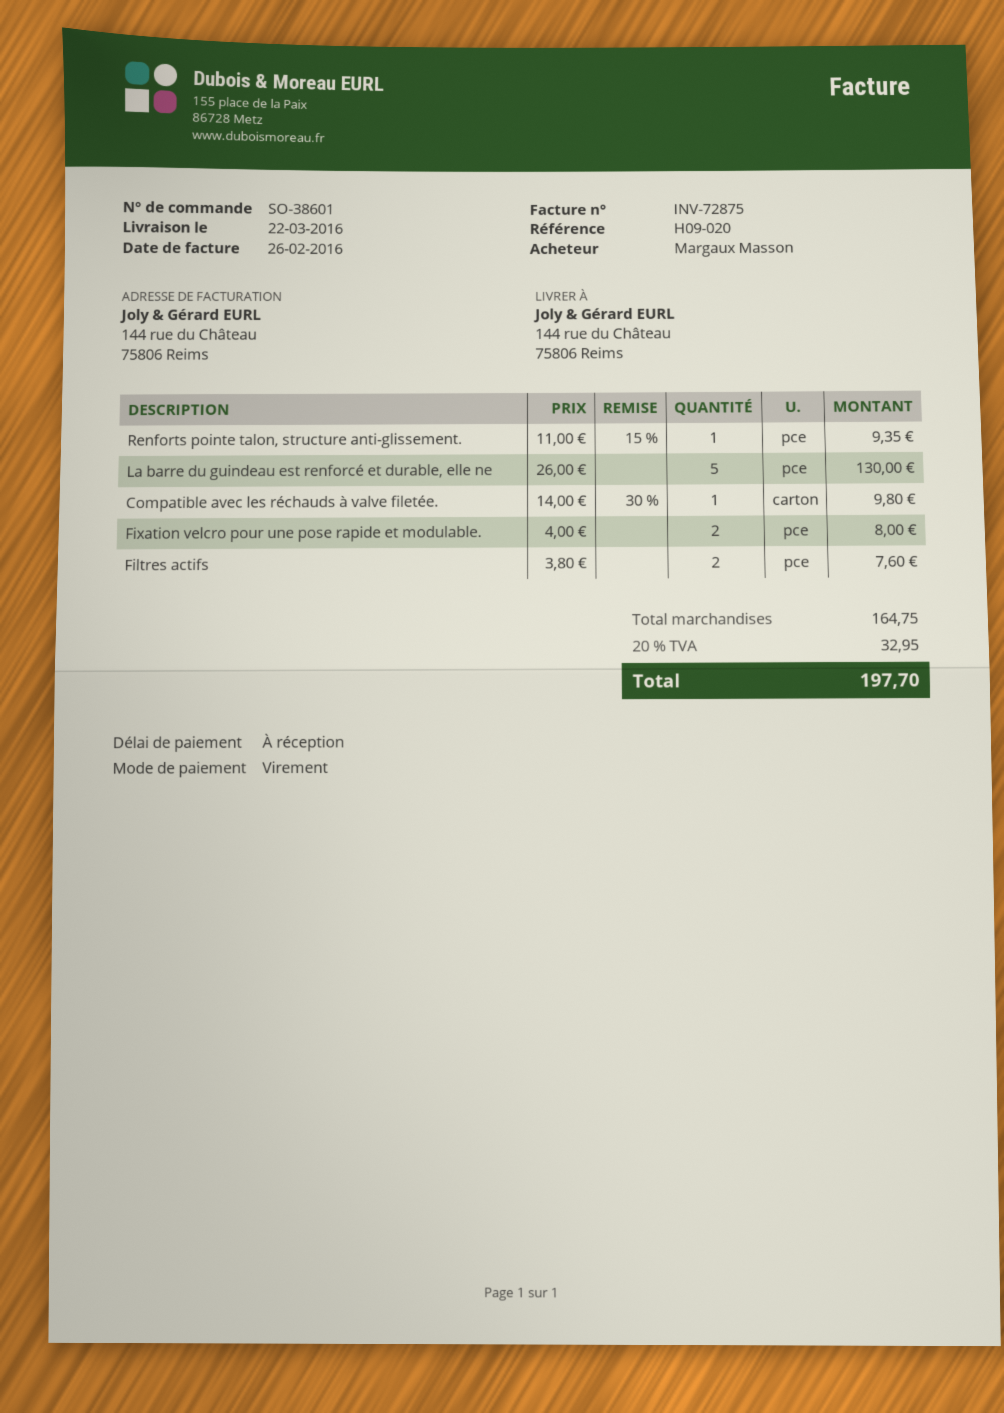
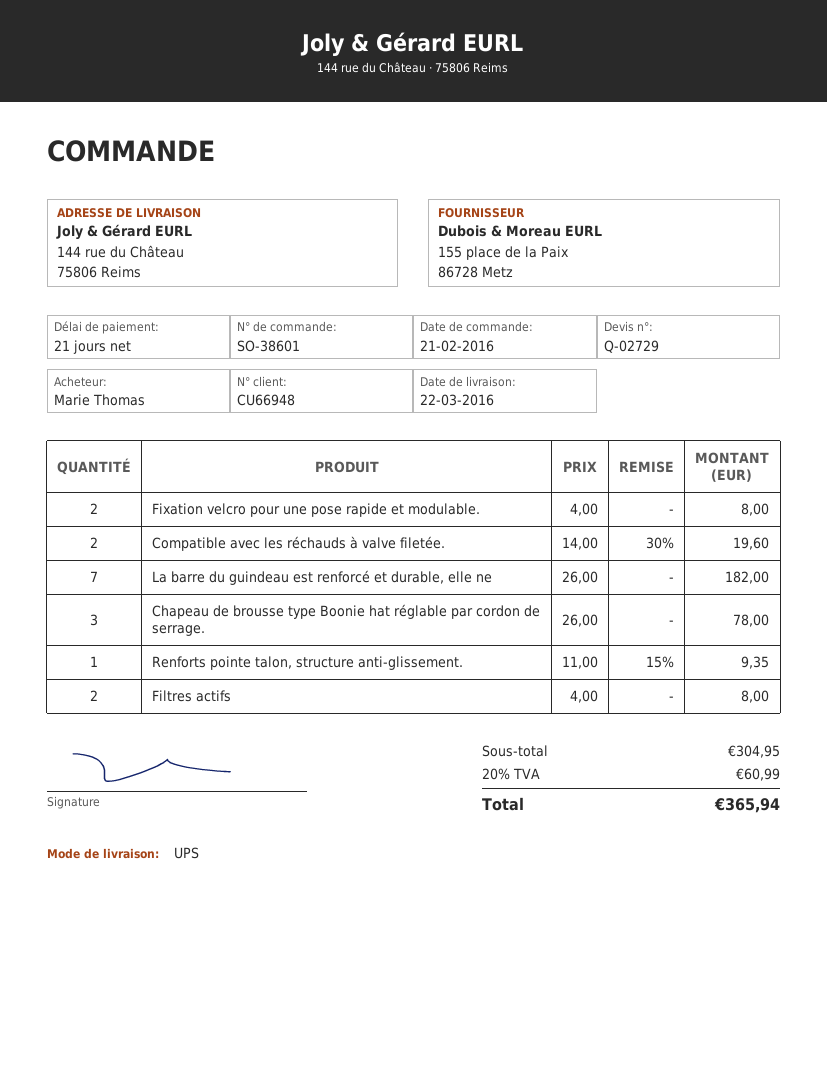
payment terms: on receipt -> 21 days
ordered by: Margaux Masson -> Marie Thomas
La barre du guindeau est renforcé et durable, elle ne: 5 x 26.00 = 130.00 -> 7 x 26.00 = 182.00
Compatible avec les réchauds à valve filetée.: 1 x 14.00 - 30% = 9.80 -> 2 x 14.00 - 30% = 19.60
Filtres actifs: 2 x 3.80 = 7.60 -> 2 x 4.00 = 8.00
Chapeau de brousse type Boonie hat réglable par cordon de serrage.: none -> 3 x 26.00 = 78.00
subtotal: 164.75 -> 304.95
tax: 20% = 32.95 -> 20% = 60.99
total: 197.70 -> 365.94

